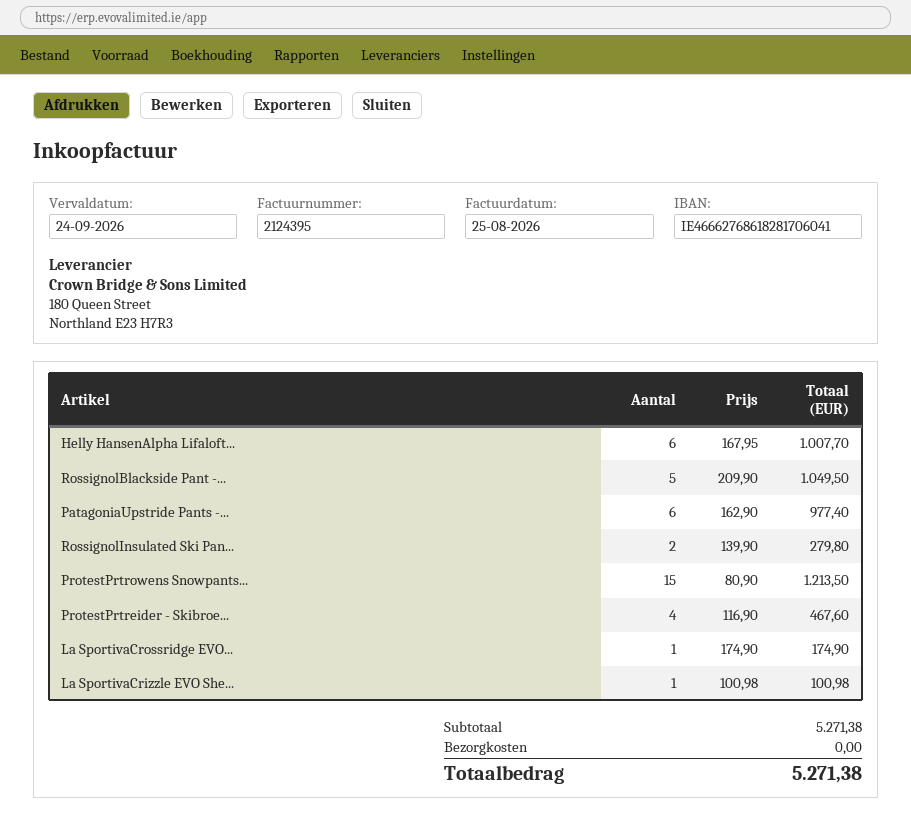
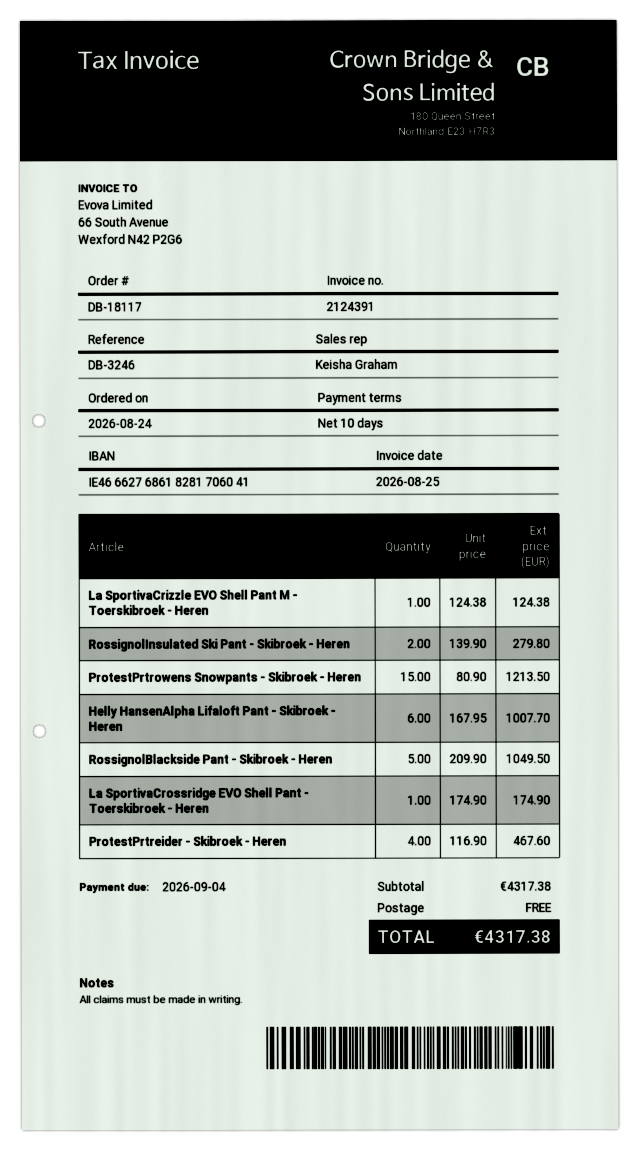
invoice number: 2124395 -> 2124391
due date: 2026-09-24 -> 2026-09-04
PatagoniaUpstride Pants -...: 6 x 162.90 = 977.40 -> none
La SportivaCrizzle EVO She...: 1 x 100.98 = 100.98 -> 1 x 124.38 = 124.38
subtotal: 5271.38 -> 4317.38
total: 5271.38 -> 4317.38

